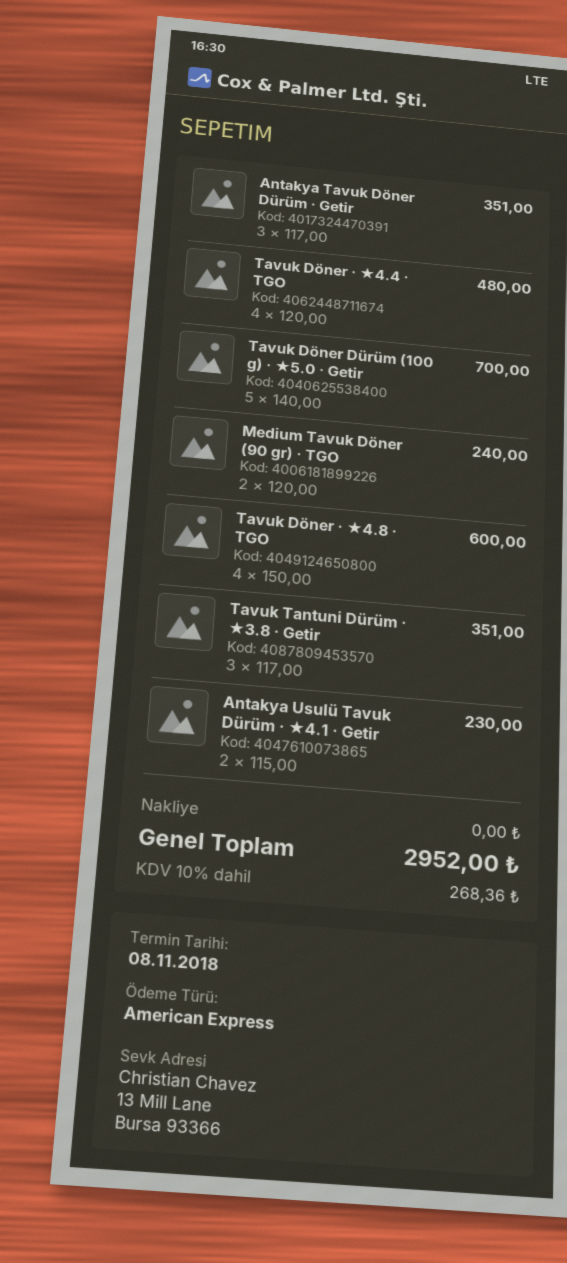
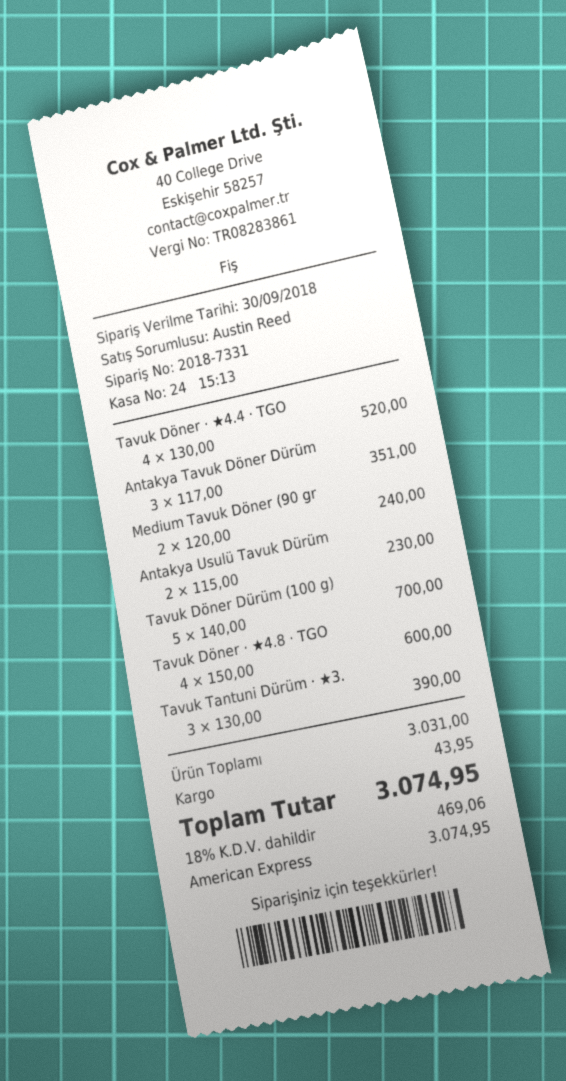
Tavuk Döner · ★4.4 · TGO: 4 x 120.00 = 480.00 -> 4 x 130.00 = 520.00
Tavuk Tantuni Dürüm · ★3.8 · Getir: 3 x 117.00 = 351.00 -> 3 x 130.00 = 390.00
shipping: 0.00 -> 43.95
tax: 10% = 268.36 -> 18% = 469.06
total: 2952.00 -> 3074.95

